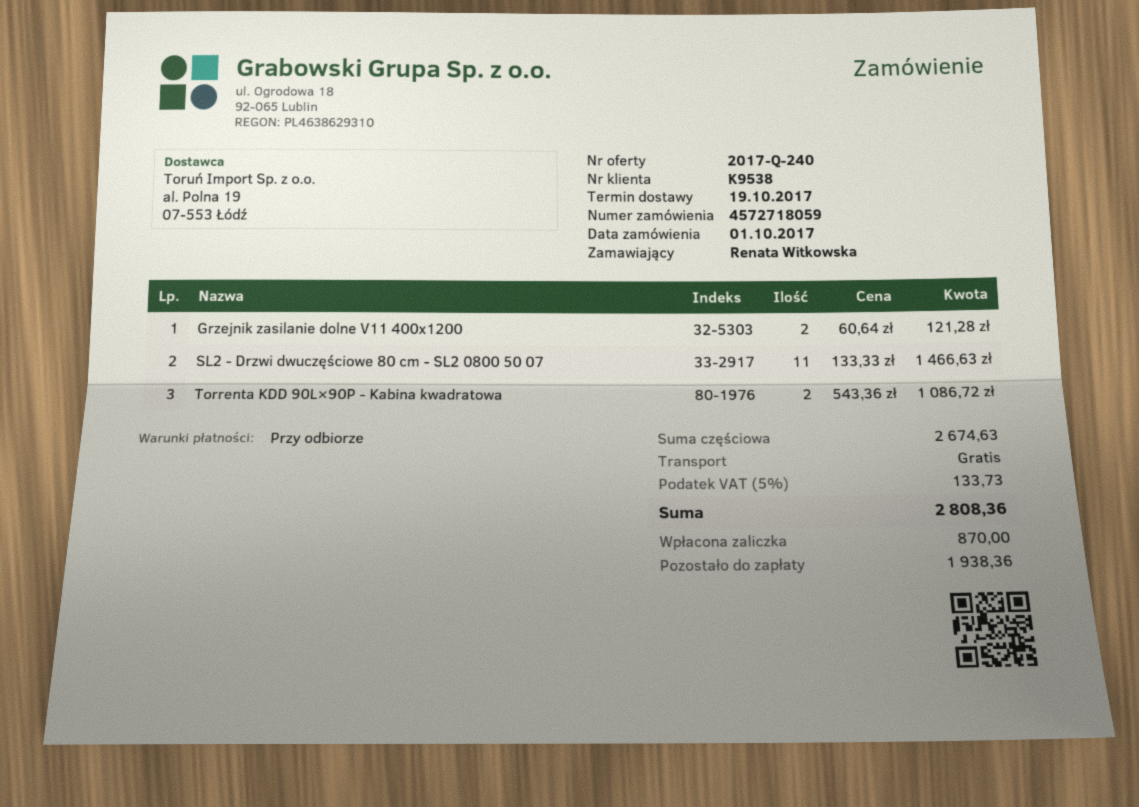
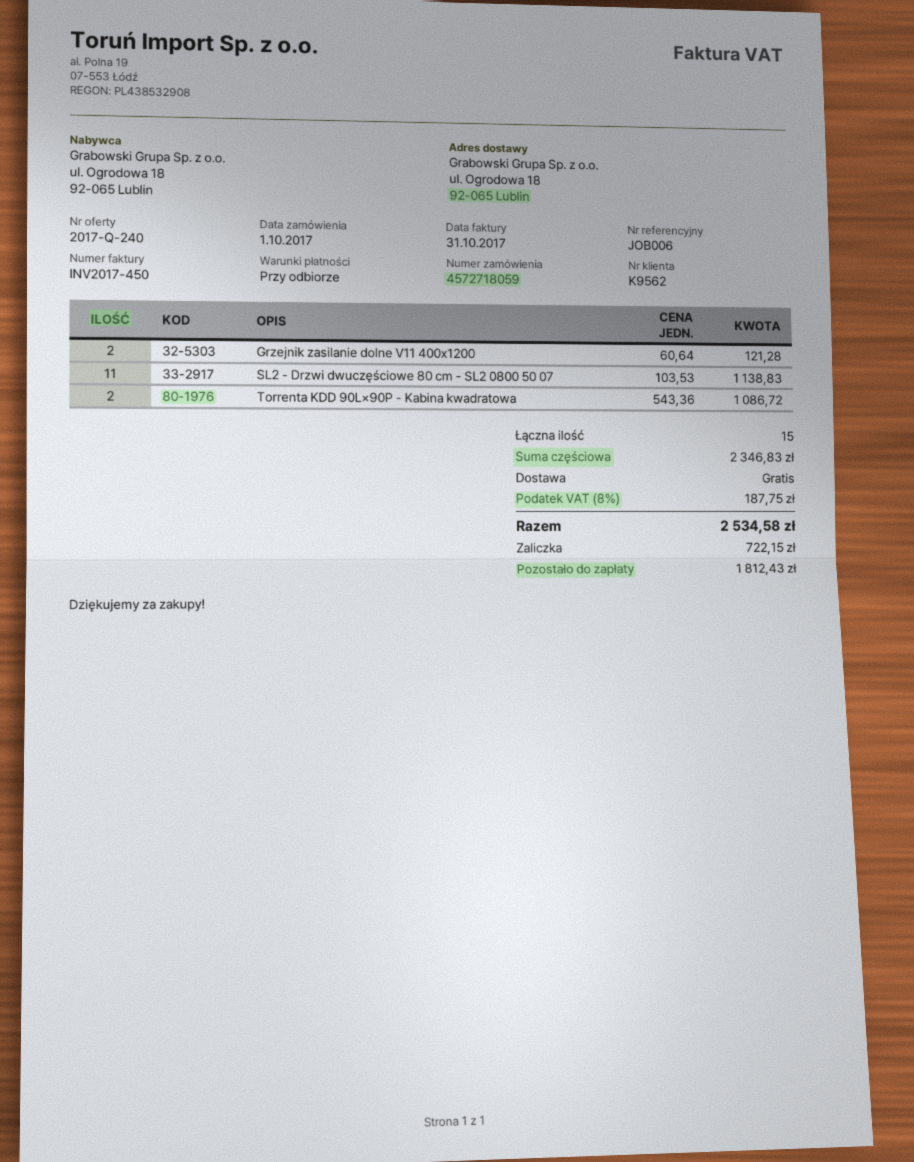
customer number: K9538 -> K9562
SL2 - Drzwi dwuczęściowe 80 cm - SL2 0800 50 07: 11 x 133.33 = 1466.63 -> 11 x 103.53 = 1138.83
subtotal: 2674.63 -> 2346.83
tax: 5% = 133.73 -> 8% = 187.75
total: 2808.36 -> 2534.58
deposit: 870.00 -> 722.15
balance: 1938.36 -> 1812.43

